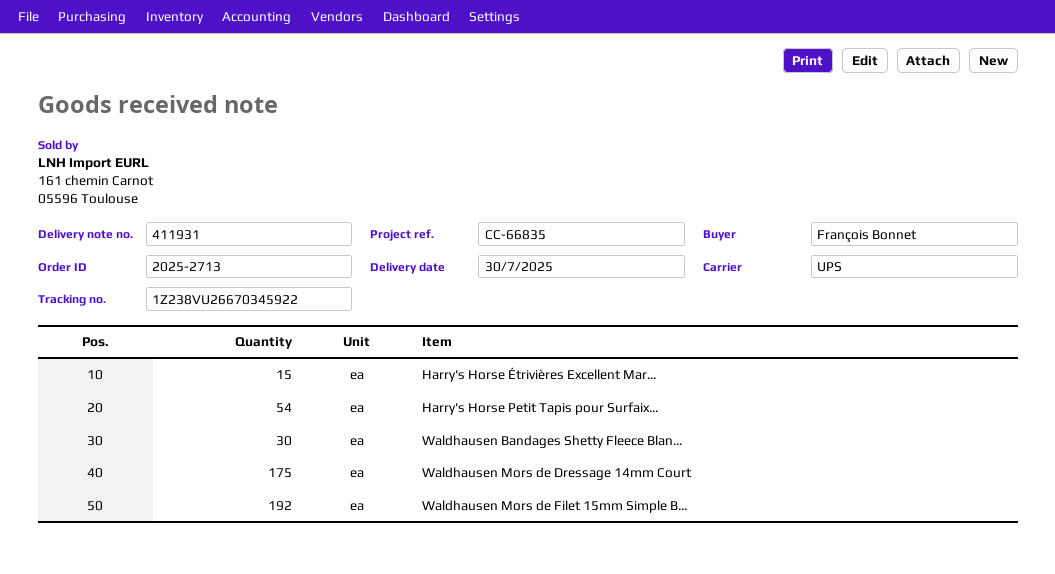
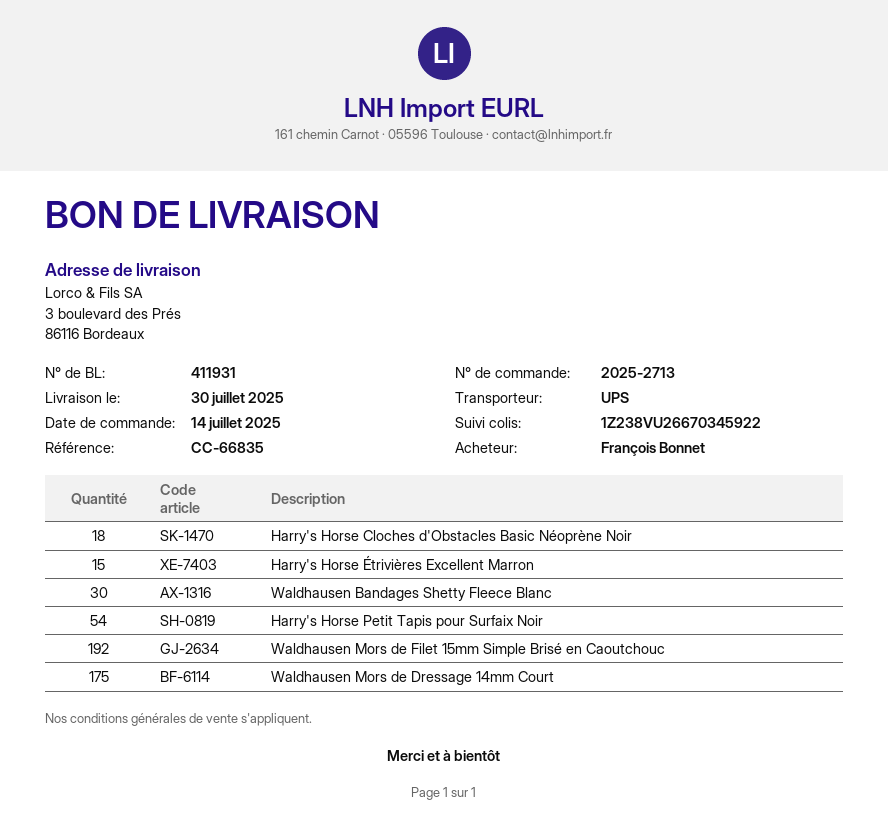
Harry's Horse Cloches d'Obstacles Basic Néoprène Noir: none -> 18

